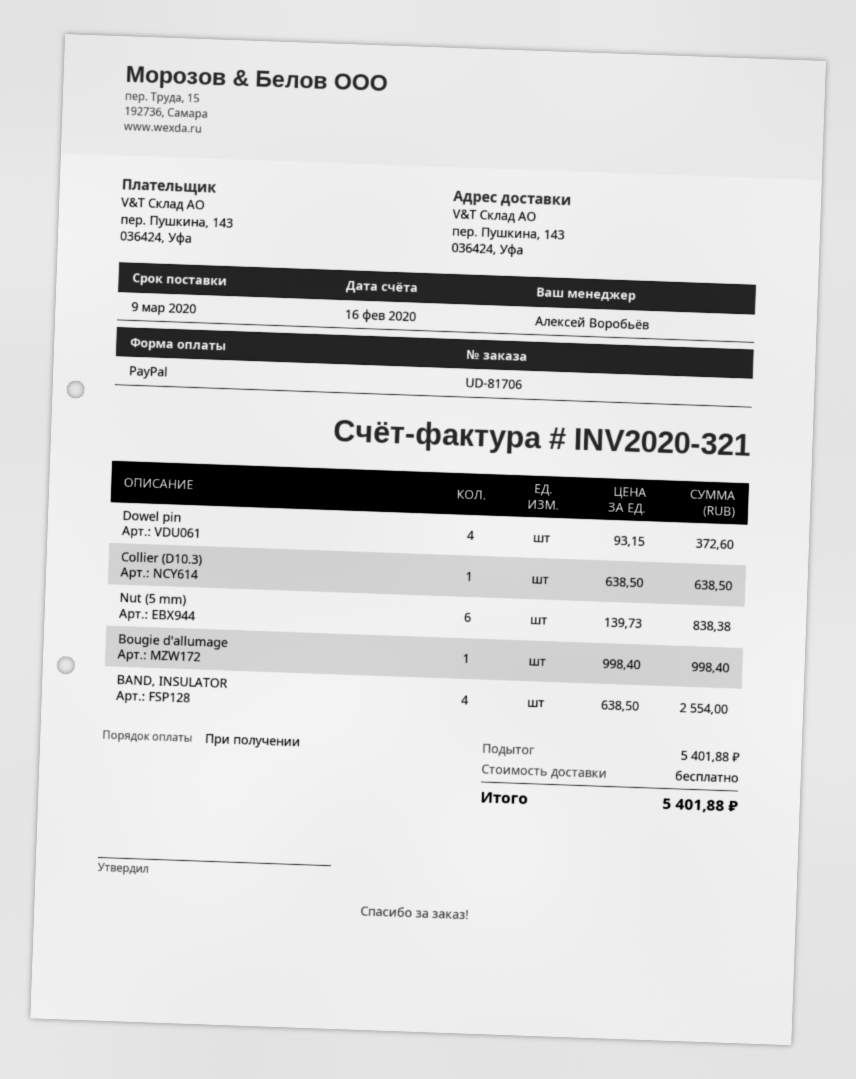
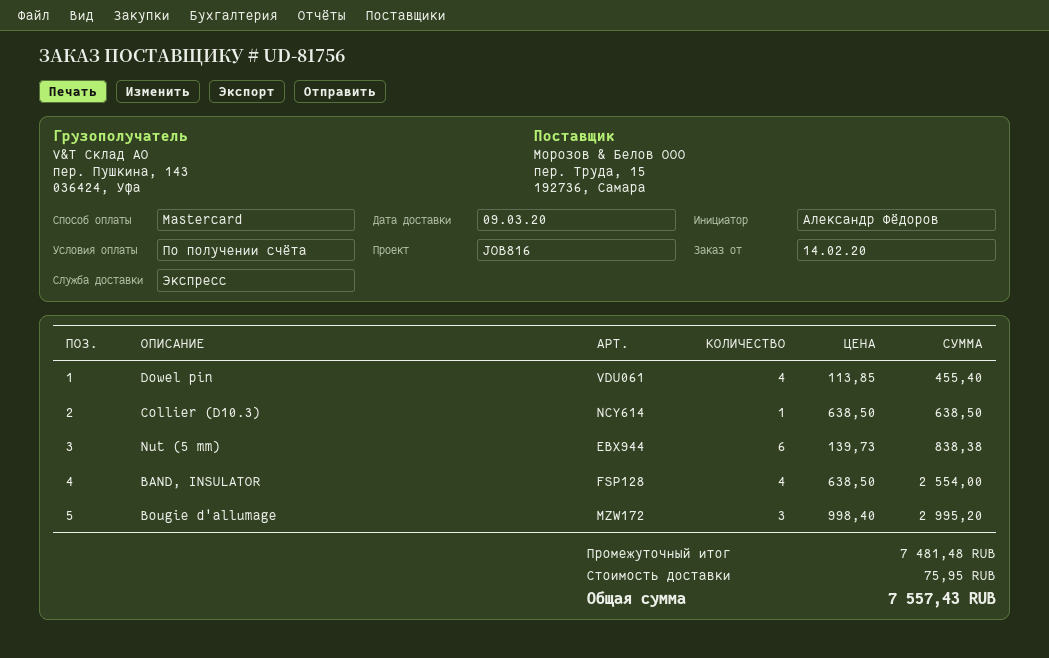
order number: UD-81706 -> UD-81756
payment method: PayPal -> Mastercard
Dowel pin: 4 x 93.15 = 372.60 -> 4 x 113.85 = 455.40
Bougie d'allumage: 1 x 998.40 = 998.40 -> 3 x 998.40 = 2995.20
subtotal: 5401.88 -> 7481.48
shipping: 0.00 -> 75.95
total: 5401.88 -> 7557.43

